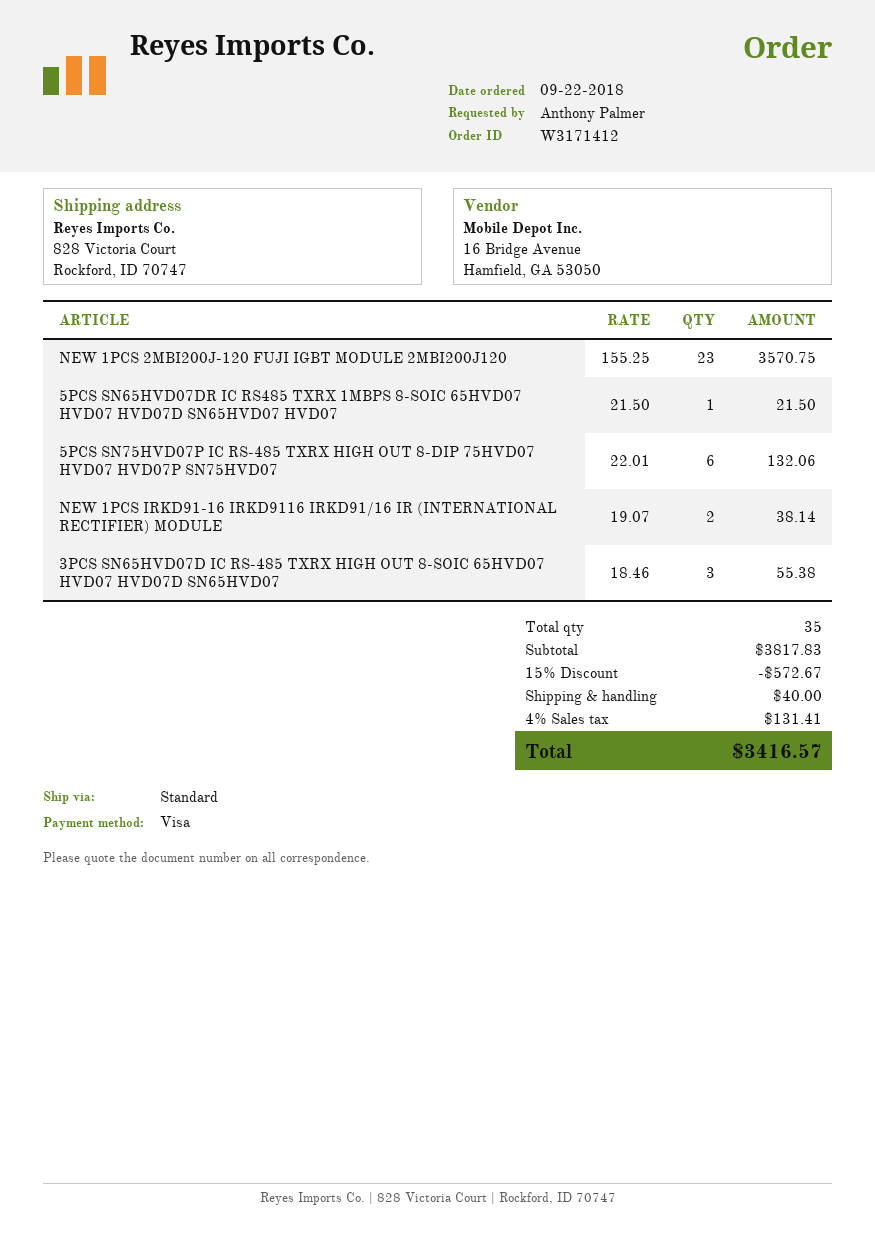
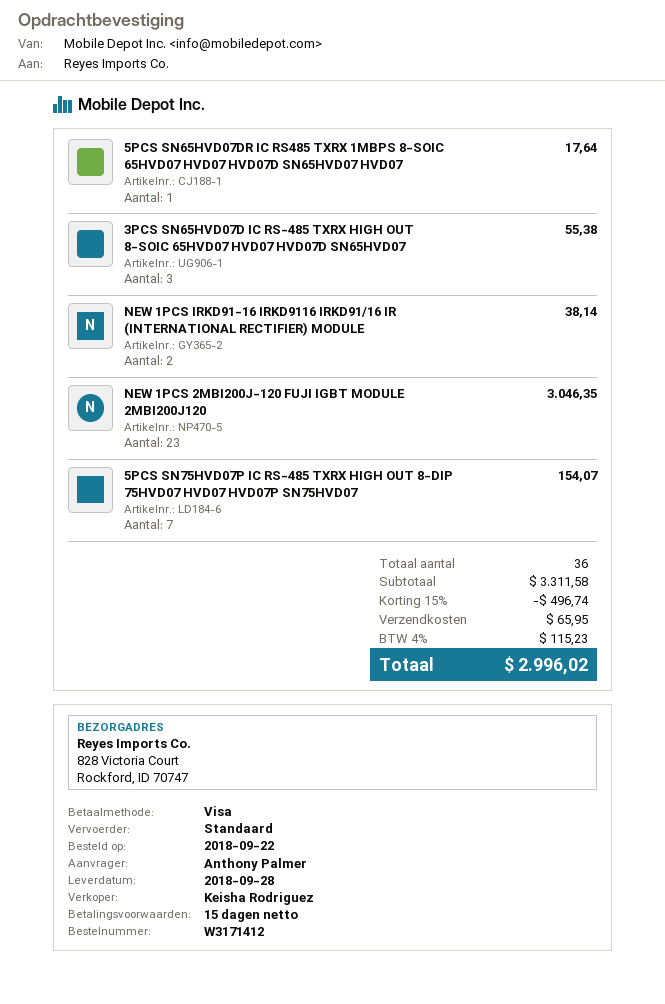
NEW 1PCS 2MBI200J-120 FUJI IGBT MODULE 2MBI200J120: 23 for 3570.75 -> 23 for 3046.35
5PCS SN65HVD07DR IC RS485 TXRX 1MBPS 8-SOIC 65HVD07 HVD07 HVD07D SN65HVD07 HVD07: 1 for 21.50 -> 1 for 17.64
5PCS SN75HVD07P IC RS-485 TXRX HIGH OUT 8-DIP 75HVD07 HVD07 HVD07P SN75HVD07: 6 for 132.06 -> 7 for 154.07
total quantity: 35 -> 36
subtotal: 3817.83 -> 3311.58
discount: 15% = 572.67 -> 15% = 496.74
shipping: 40.00 -> 65.95
tax: 4% = 131.41 -> 4% = 115.23
total: 3416.57 -> 2996.02

